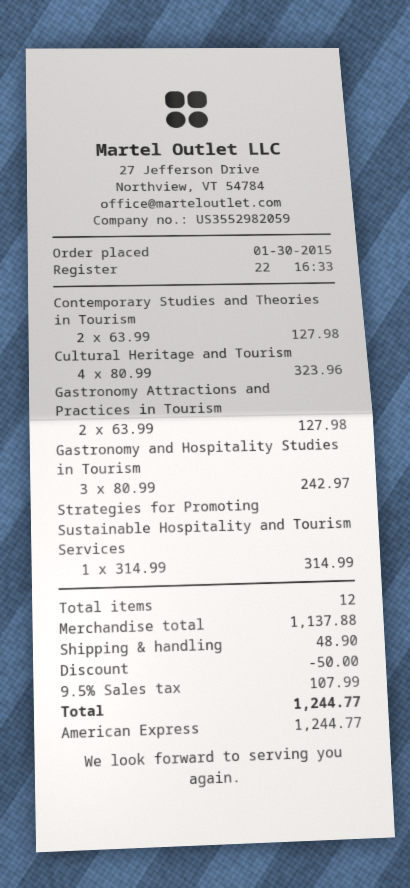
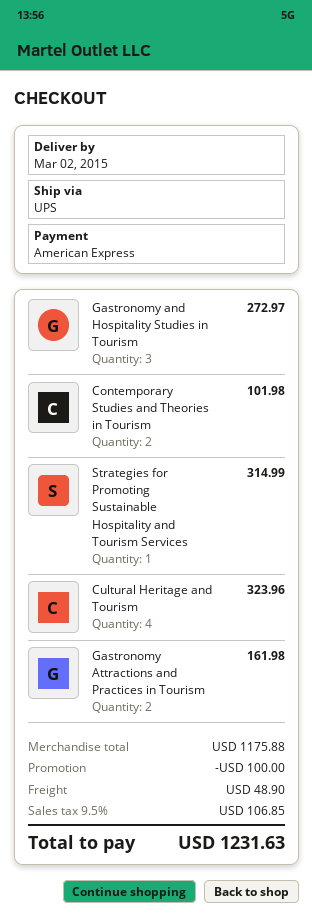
Contemporary Studies and Theories in Tourism: 2 for 127.98 -> 2 for 101.98
Gastronomy Attractions and Practices in Tourism: 2 for 127.98 -> 2 for 161.98
Gastronomy and Hospitality Studies in Tourism: 3 for 242.97 -> 3 for 272.97
subtotal: 1137.88 -> 1175.88
discount: 50.00 -> 100.00
tax: 9.5% = 107.99 -> 9.5% = 106.85
total: 1244.77 -> 1231.63

